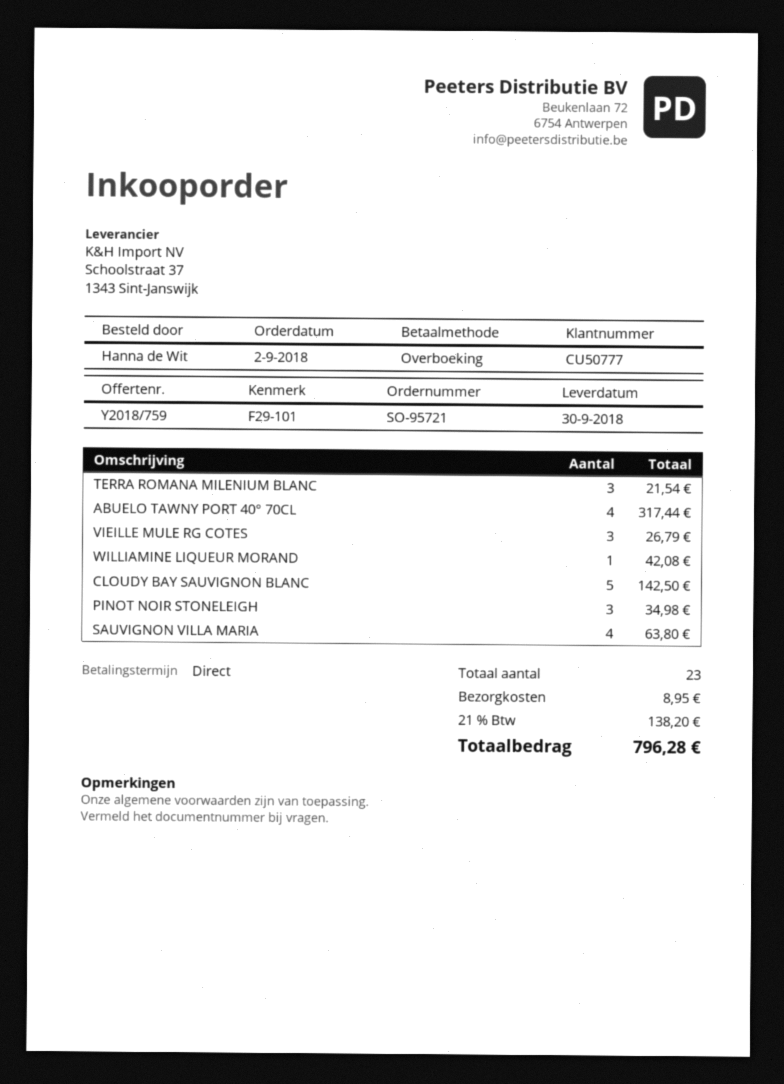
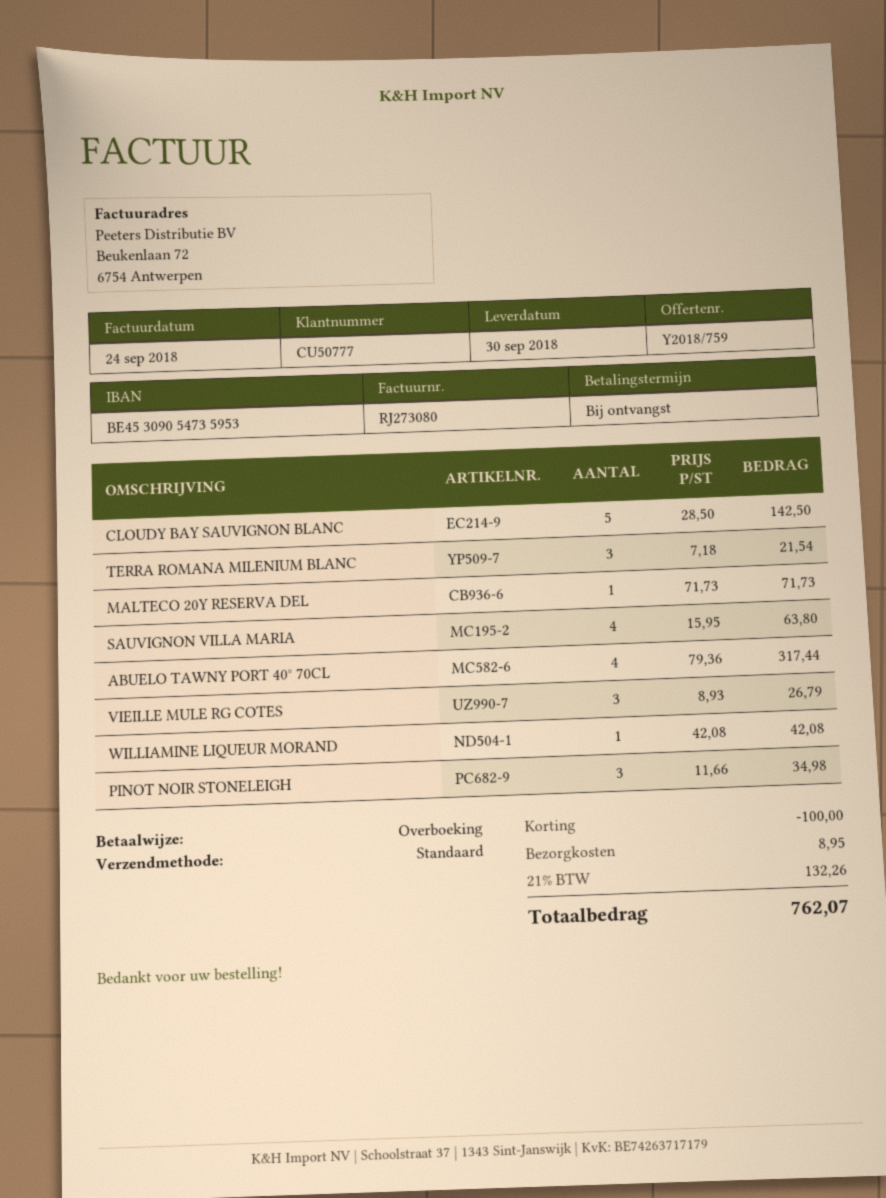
MALTECO 20Y RESERVA DEL: none -> 1 for 71.73
discount: none -> 100.00
tax: 21% = 138.20 -> 21% = 132.26
total: 796.28 -> 762.07

